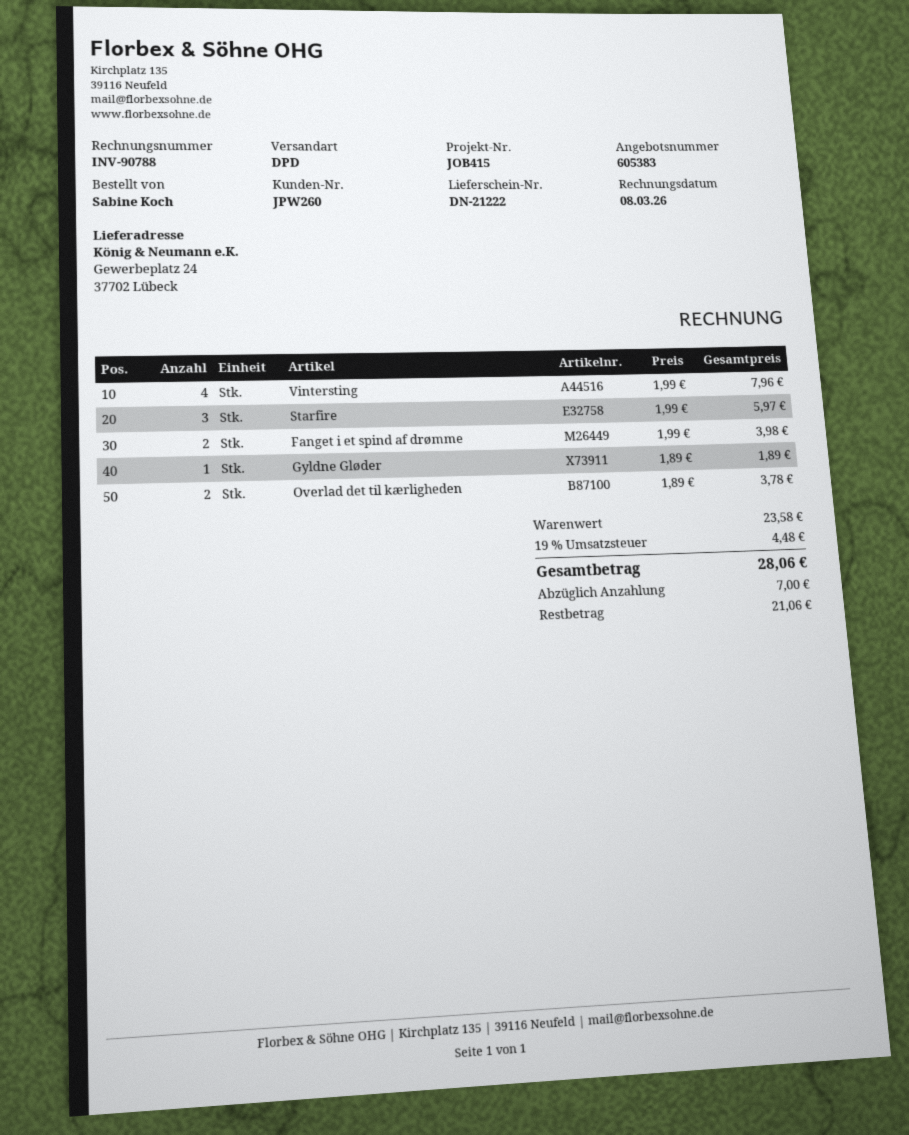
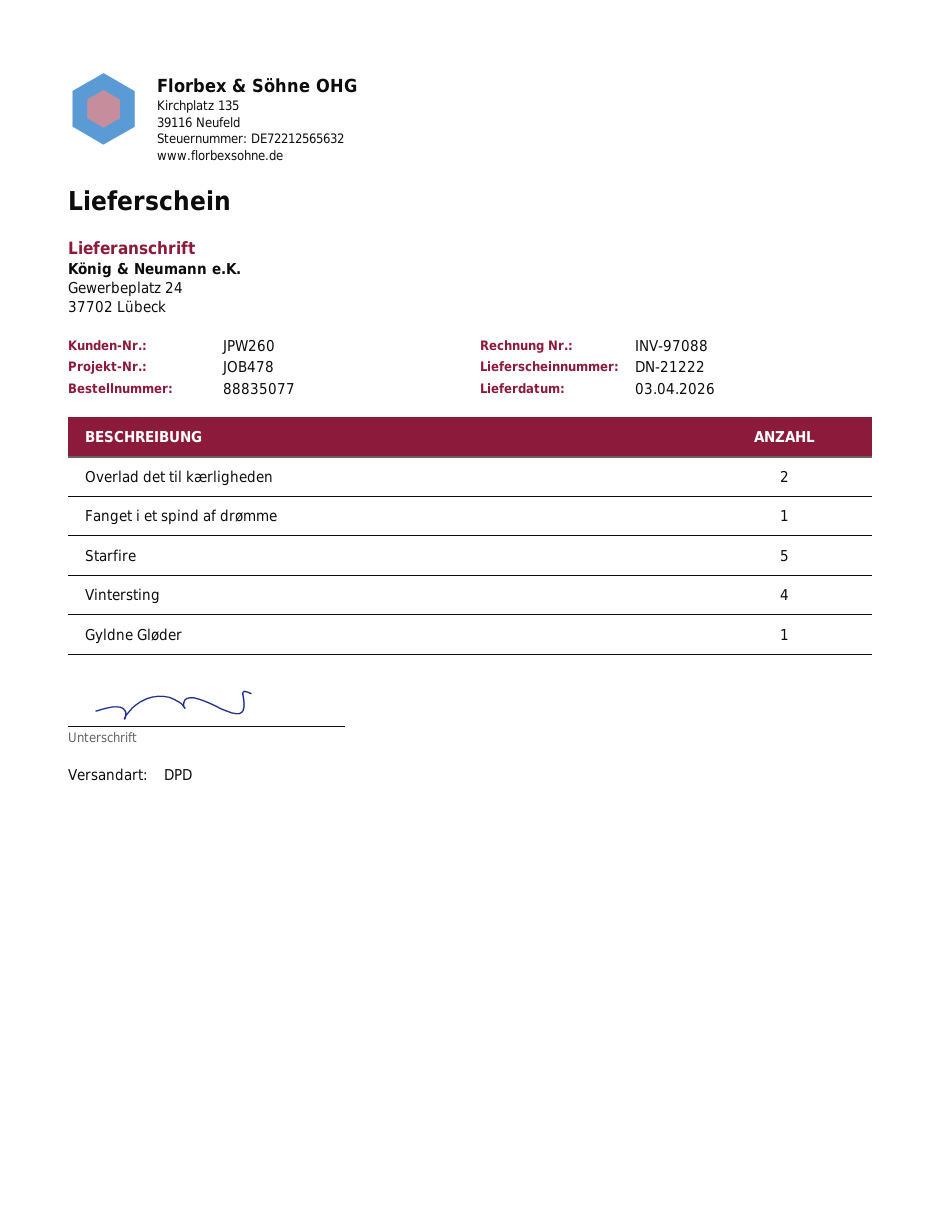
invoice number: INV-90788 -> INV-97088
reference: JOB415 -> JOB478
Starfire: 3 -> 5
Fanget i et spind af drømme: 2 -> 1

